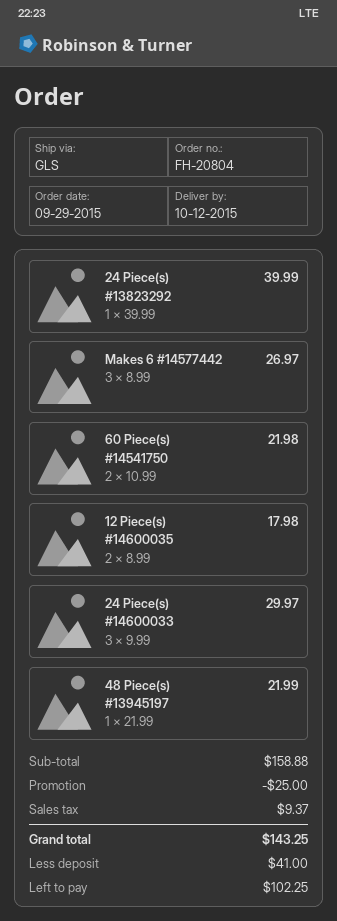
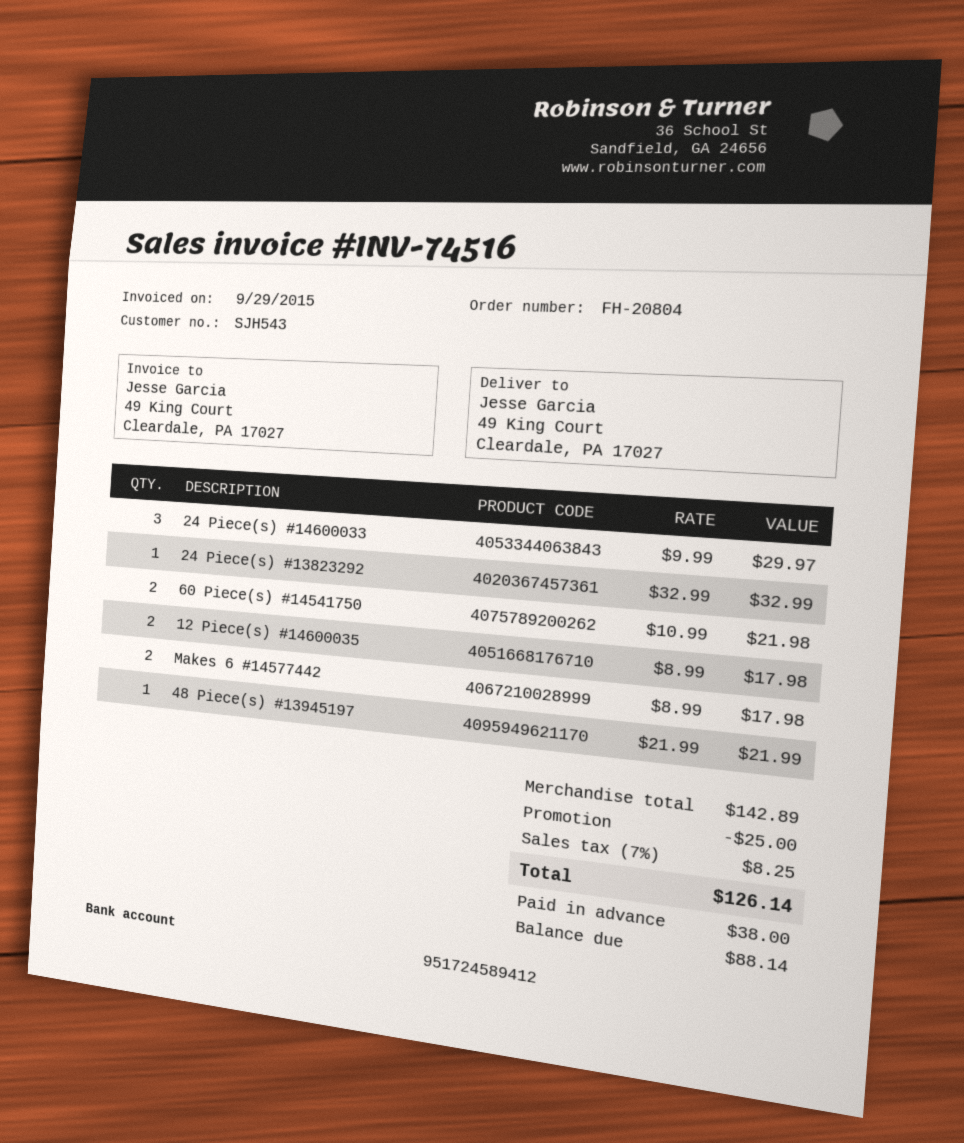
24 Piece(s) #13823292: 1 x 39.99 = 39.99 -> 1 x 32.99 = 32.99
Makes 6 #14577442: 3 x 8.99 = 26.97 -> 2 x 8.99 = 17.98
subtotal: 158.88 -> 142.89
tax: 9.37 -> 8.25
total: 143.25 -> 126.14
deposit: 41.00 -> 38.00
balance: 102.25 -> 88.14

